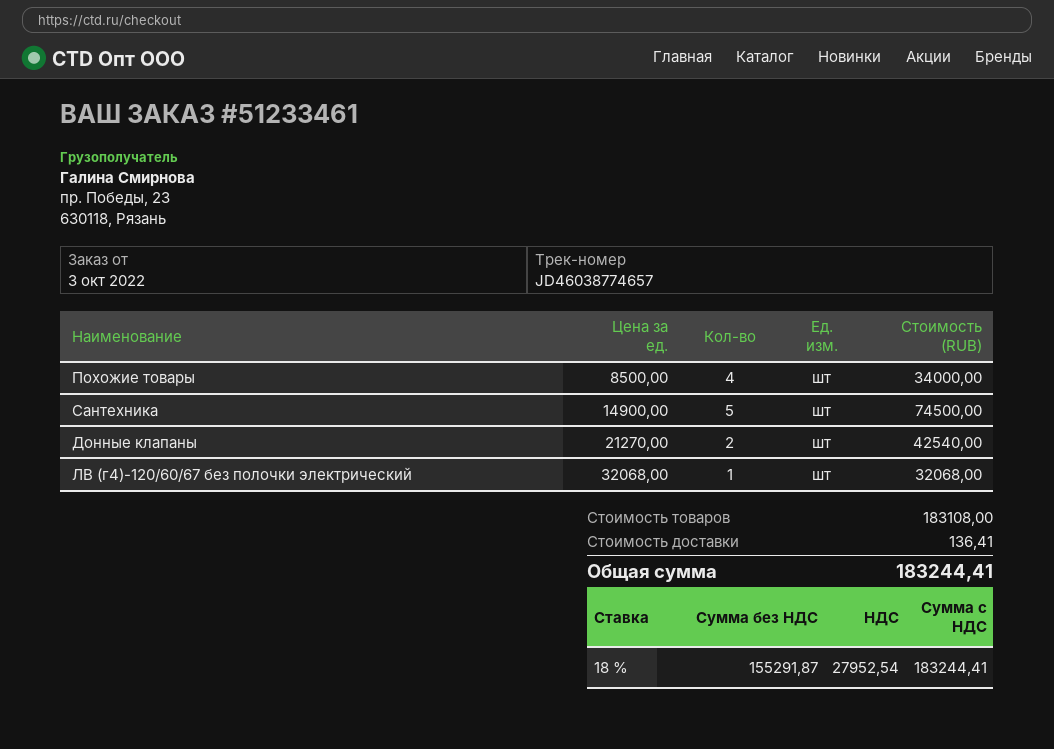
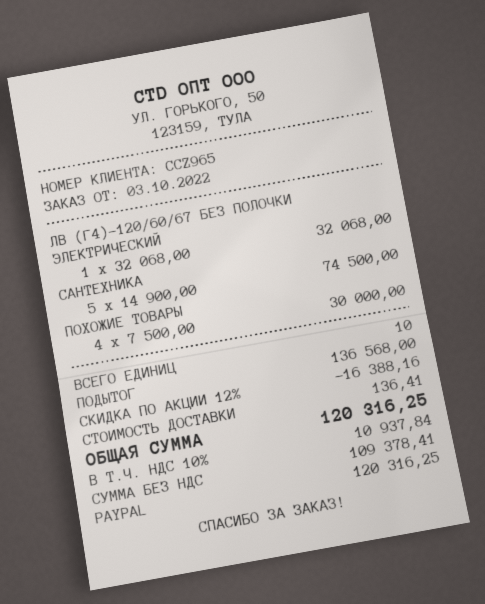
Похожие товары: 4 x 8500.00 = 34000.00 -> 4 x 7500.00 = 30000.00
Донные клапаны: 2 x 21270.00 = 42540.00 -> none
subtotal: 183108.00 -> 136568.00
discount: none -> 12% = 16388.16
net: 155291.87 -> 109378.41
tax: 18% = 27952.54 -> 10% = 10937.84
total: 183244.41 -> 120316.25

